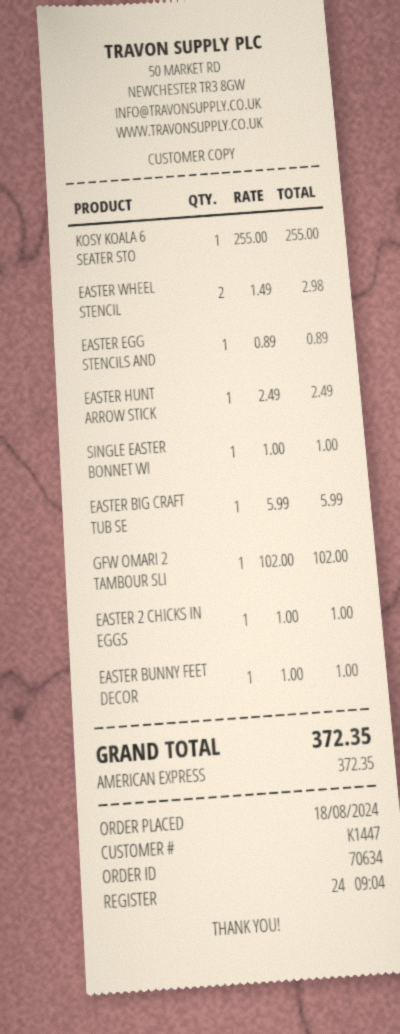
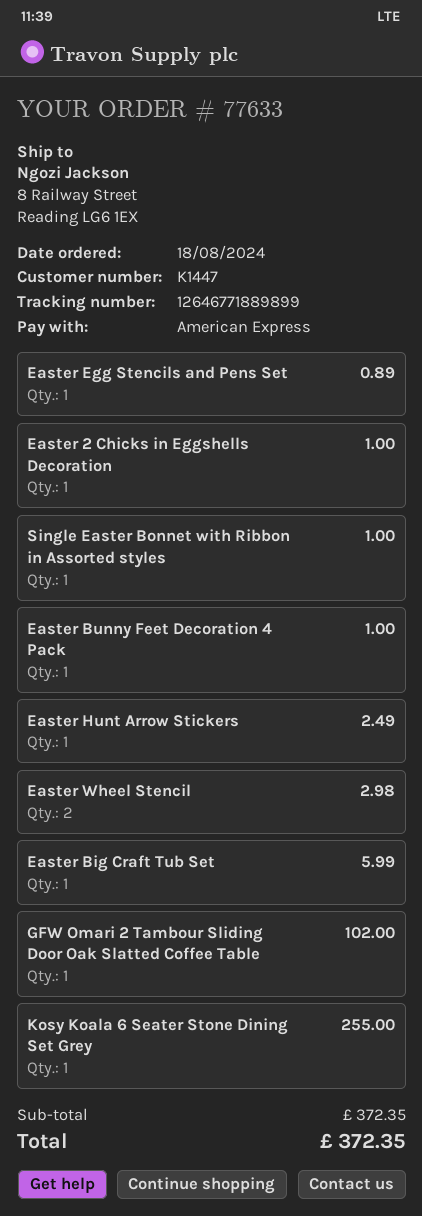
order number: 70634 -> 77633

